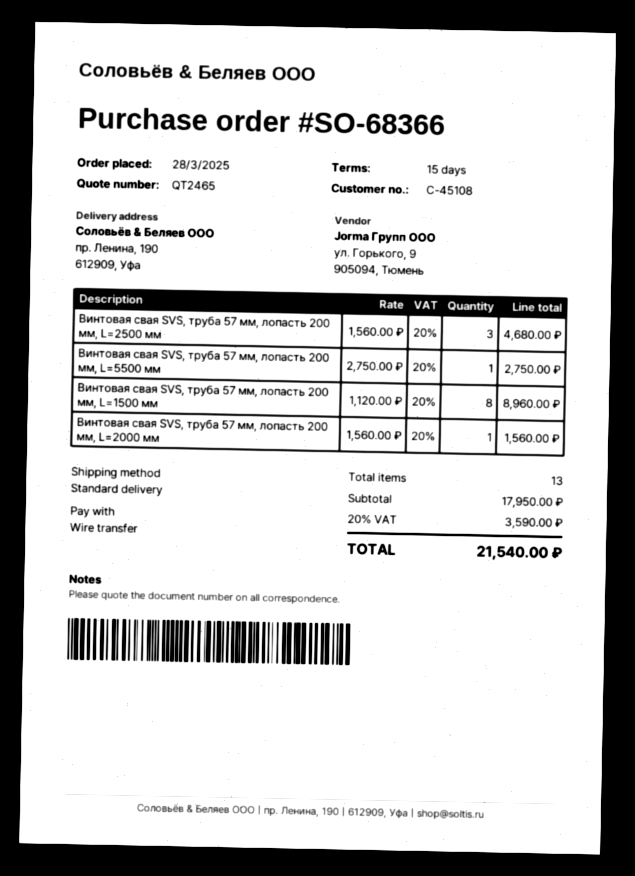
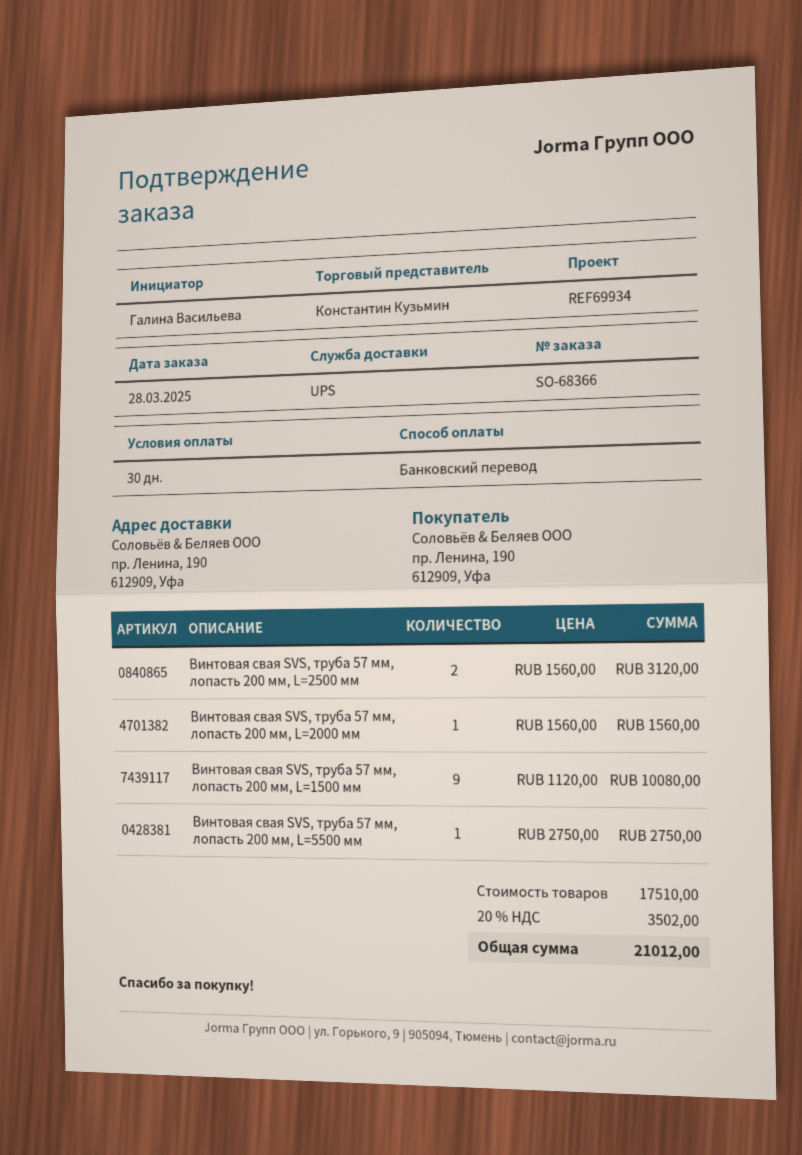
payment terms: 15 days -> 30 days
shipping method: standard -> UPS
Винтовая свая SVS, труба 57 мм, лопасть 200 мм, L=2500 мм: 3 x 1560.00 = 4680.00 -> 2 x 1560.00 = 3120.00
Винтовая свая SVS, труба 57 мм, лопасть 200 мм, L=1500 мм: 8 x 1120.00 = 8960.00 -> 9 x 1120.00 = 10080.00
subtotal: 17950.00 -> 17510.00
tax: 20% = 3590.00 -> 20% = 3502.00
total: 21540.00 -> 21012.00

